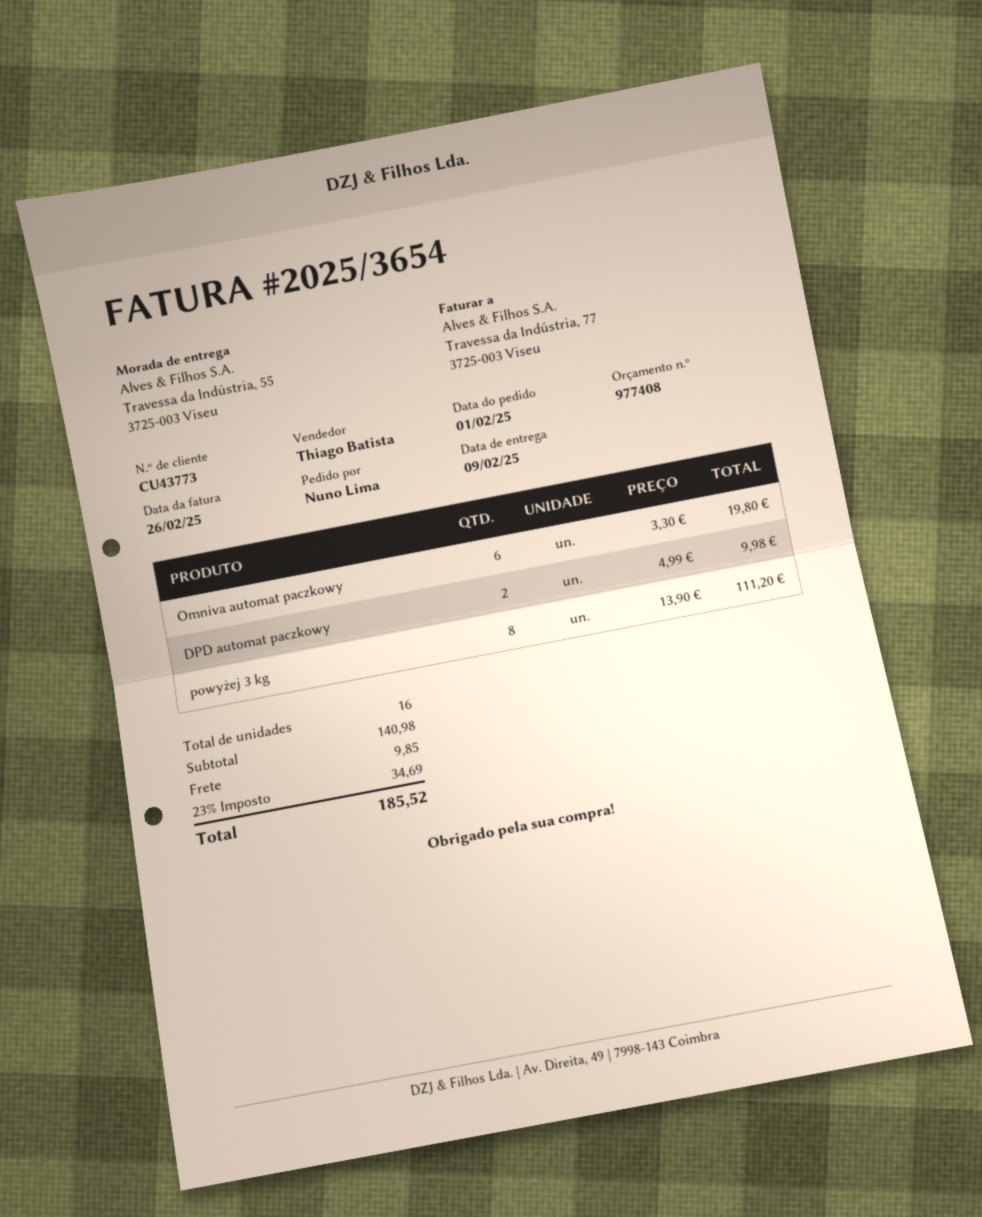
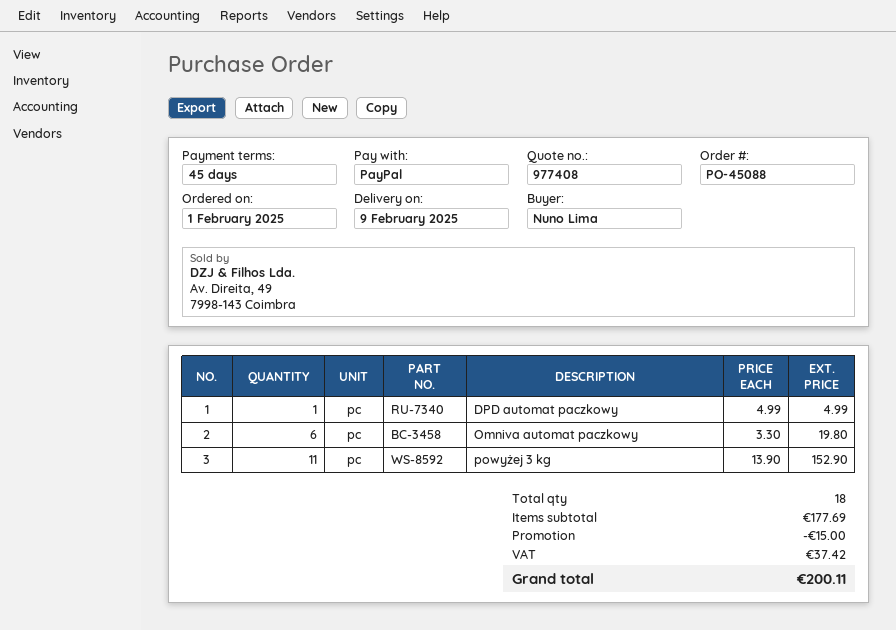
DPD automat paczkowy: 2 x 4.99 = 9.98 -> 1 x 4.99 = 4.99
powyżej 3 kg: 8 x 13.90 = 111.20 -> 11 x 13.90 = 152.90
total quantity: 16 -> 18
subtotal: 140.98 -> 177.69
discount: none -> 15.00
shipping: 9.85 -> none
tax: 34.69 -> 37.42
total: 185.52 -> 200.11

